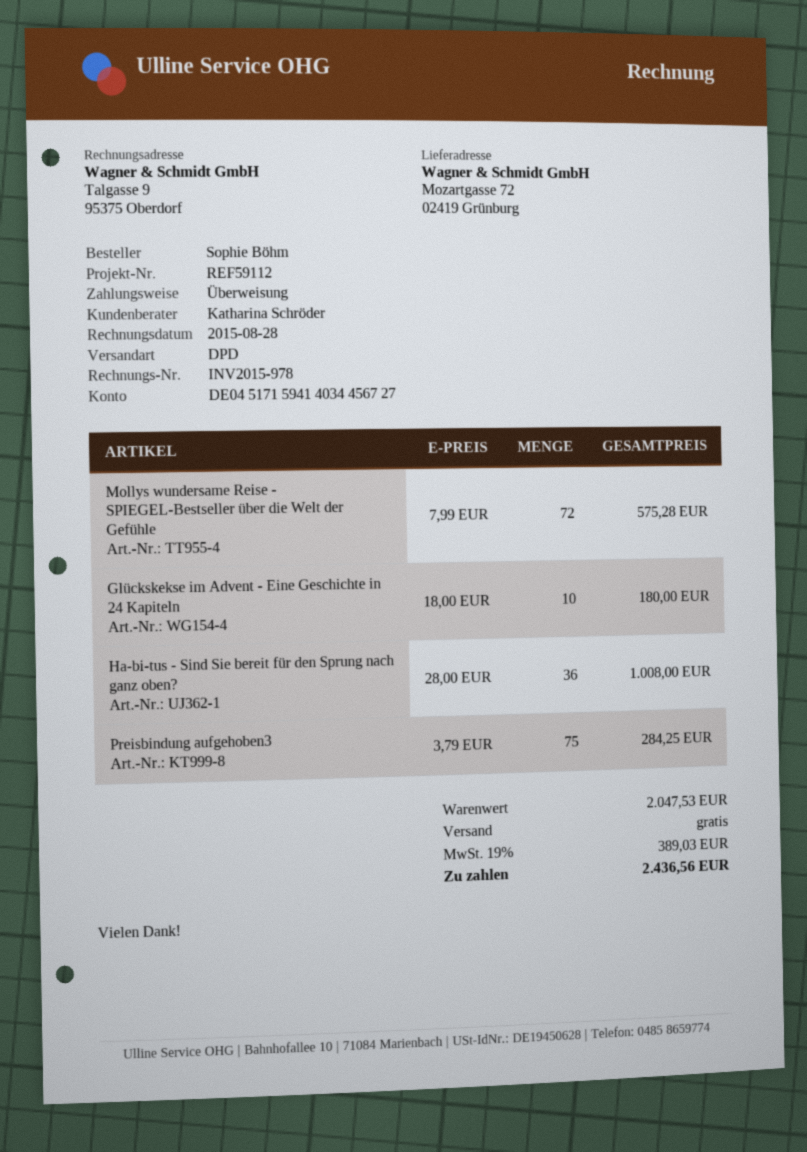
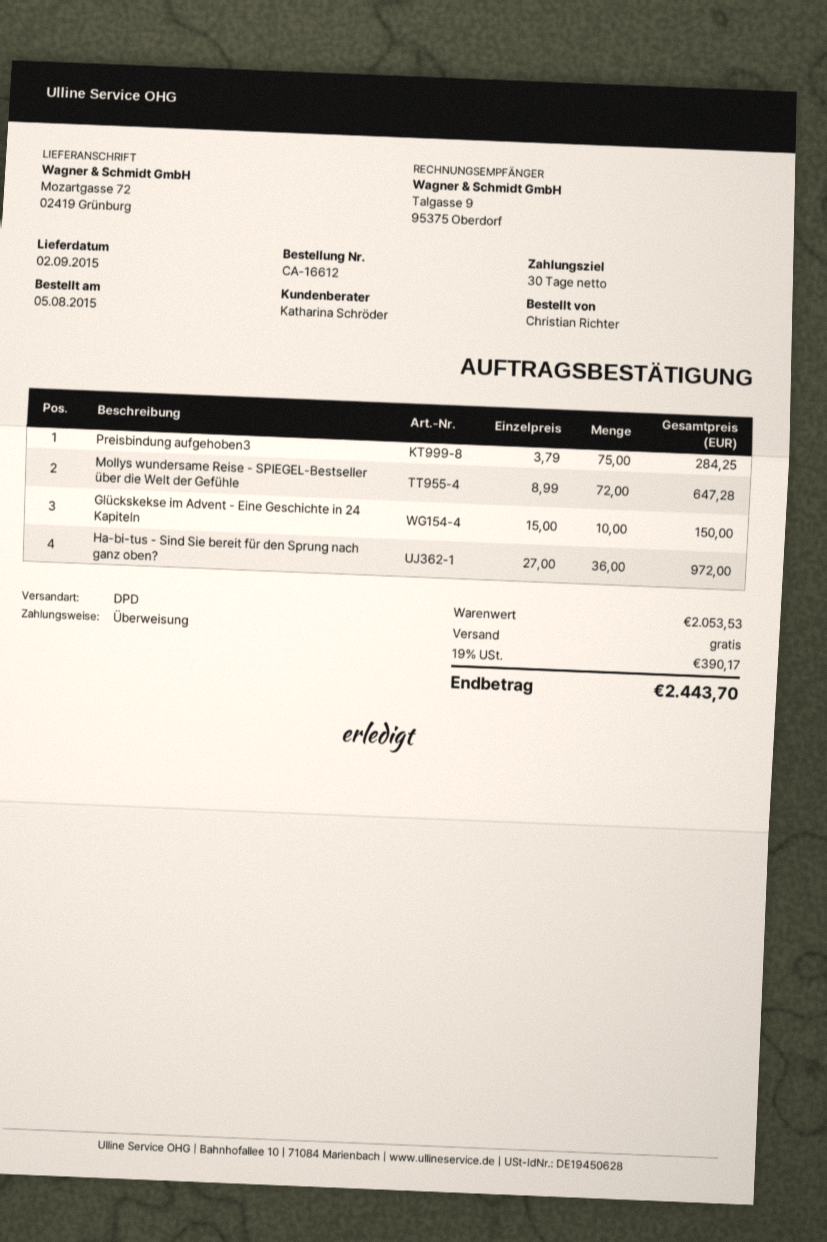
ordered by: Sophie Böhm -> Christian Richter
Mollys wundersame Reise - SPIEGEL-Bestseller über die Welt der Gefühle: 72 x 7.99 = 575.28 -> 72 x 8.99 = 647.28
Glückskekse im Advent - Eine Geschichte in 24 Kapiteln: 10 x 18.00 = 180.00 -> 10 x 15.00 = 150.00
Ha-bi-tus - Sind Sie bereit für den Sprung nach ganz oben?: 36 x 28.00 = 1008.00 -> 36 x 27.00 = 972.00
subtotal: 2047.53 -> 2053.53
tax: 19% = 389.03 -> 19% = 390.17
total: 2436.56 -> 2443.70

